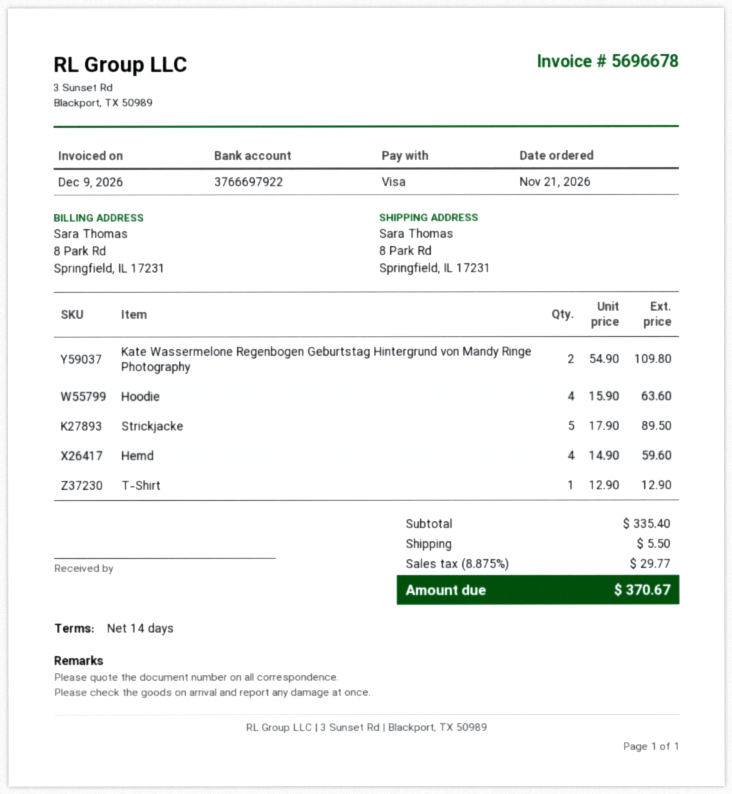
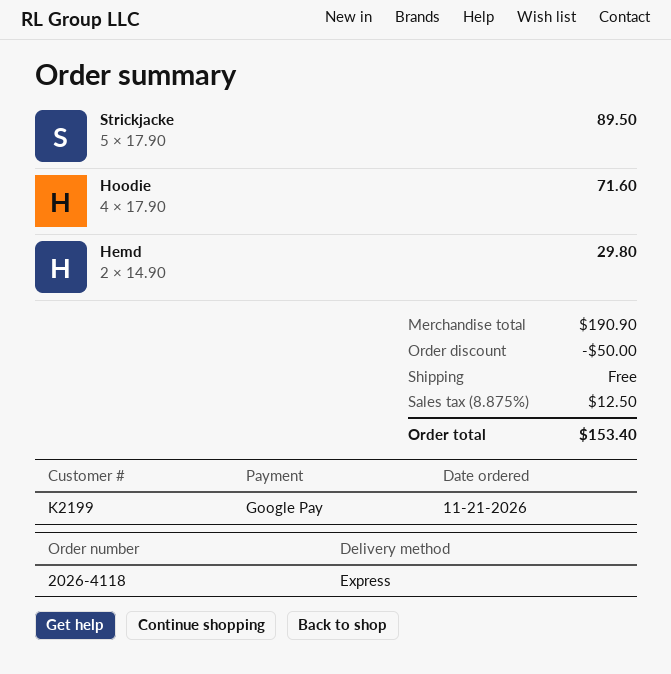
payment method: Visa -> Google Pay
Kate Wassermelone Regenbogen Geburtstag Hintergrund von Mandy Ringe Photography: 2 x 54.90 = 109.80 -> none
Hoodie: 4 x 15.90 = 63.60 -> 4 x 17.90 = 71.60
Hemd: 4 x 14.90 = 59.60 -> 2 x 14.90 = 29.80
T-Shirt: 1 x 12.90 = 12.90 -> none
subtotal: 335.40 -> 190.90
discount: none -> 50.00
shipping: 5.50 -> 0.00
tax: 8.875% = 29.77 -> 8.875% = 12.50
total: 370.67 -> 153.40

